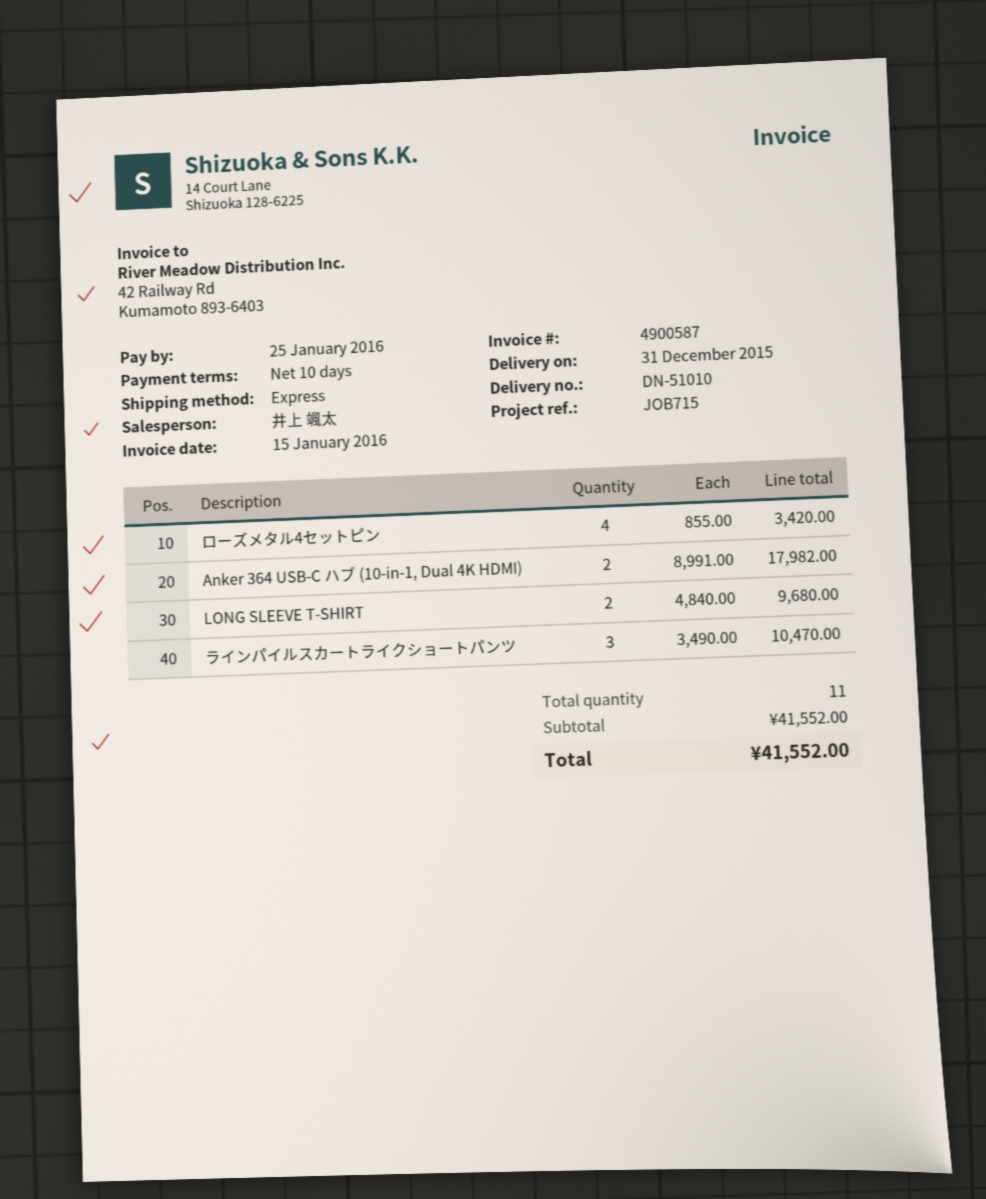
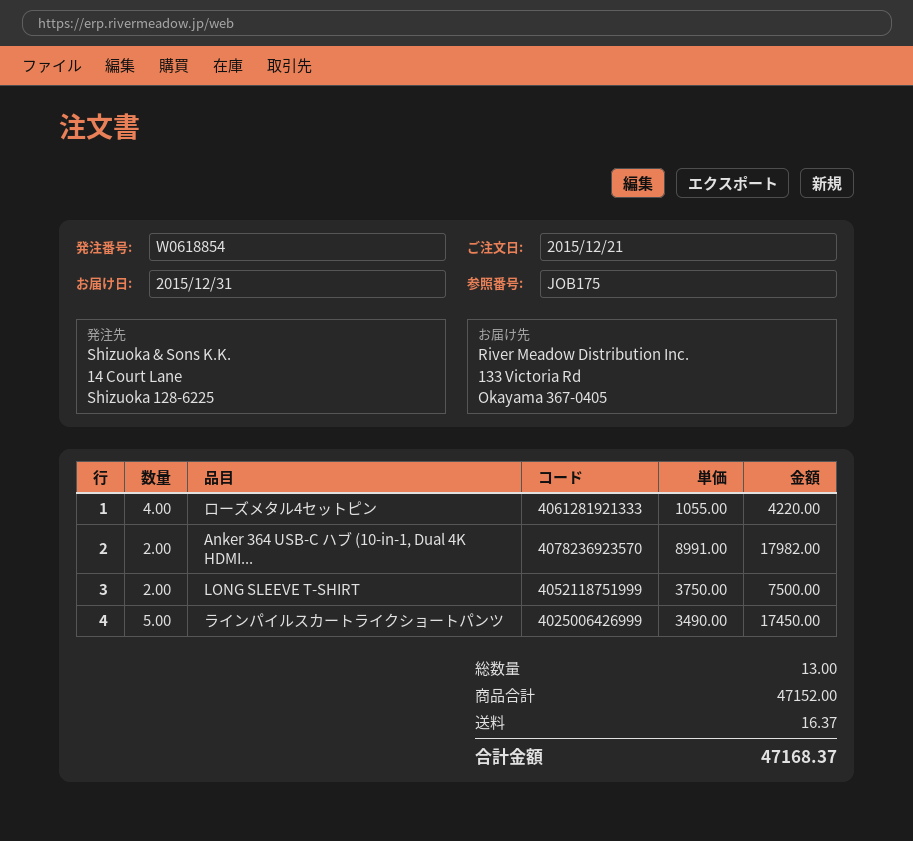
reference: JOB715 -> JOB175
ローズメタル4セットピン: 4 x 855.00 = 3420.00 -> 4 x 1055.00 = 4220.00
LONG SLEEVE T-SHIRT: 2 x 4840.00 = 9680.00 -> 2 x 3750.00 = 7500.00
ラインパイルスカートライクショートパンツ: 3 x 3490.00 = 10470.00 -> 5 x 3490.00 = 17450.00
total quantity: 11 -> 13
subtotal: 41552.00 -> 47152.00
shipping: none -> 16.37
total: 41552.00 -> 47168.37

